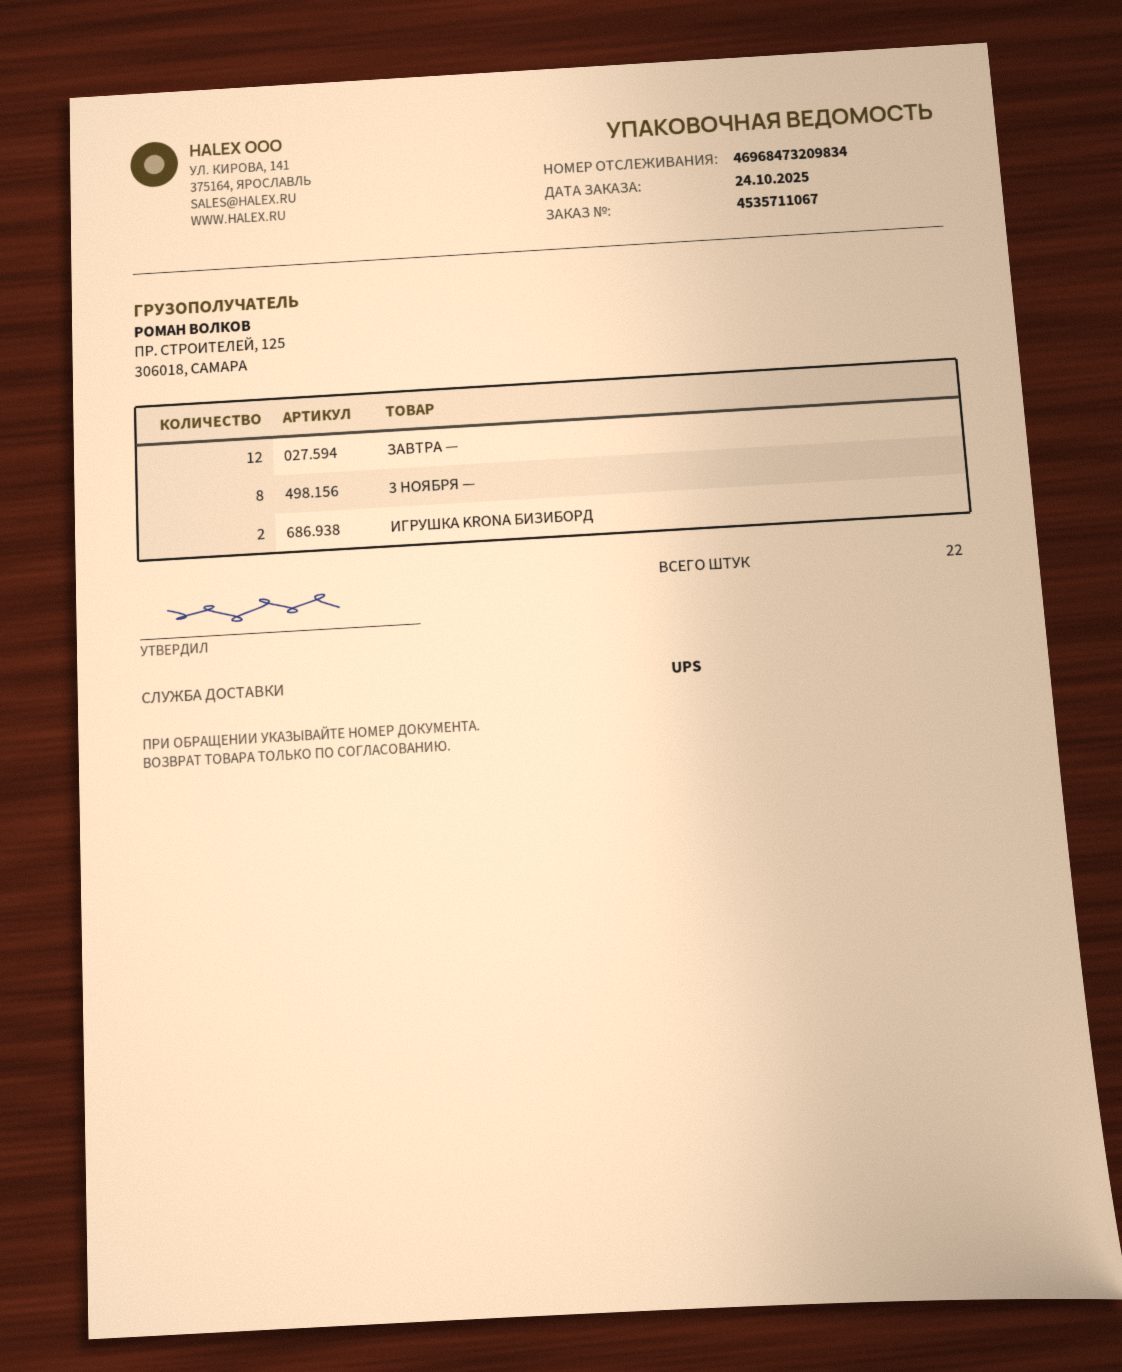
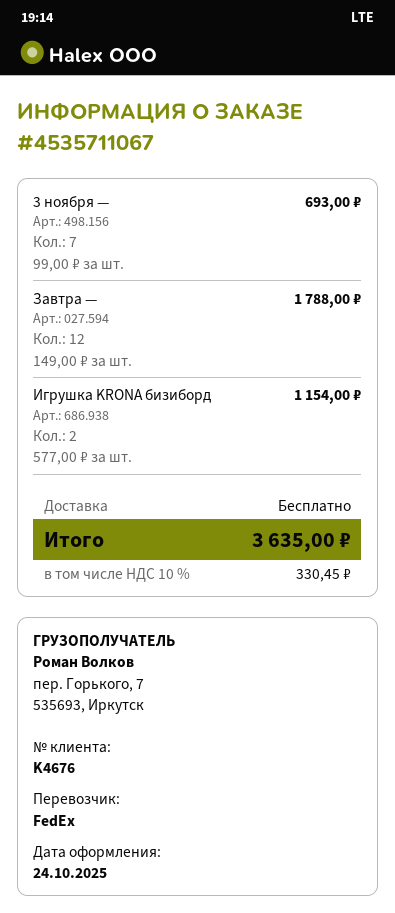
shipping method: UPS -> FedEx
ship to: ПР. СТРОИТЕЛЕЙ, 125, 306018, САМАРА -> пер. Горького, 7, 535693, Иркутск
3 НОЯБРЯ —: 8 -> 7

